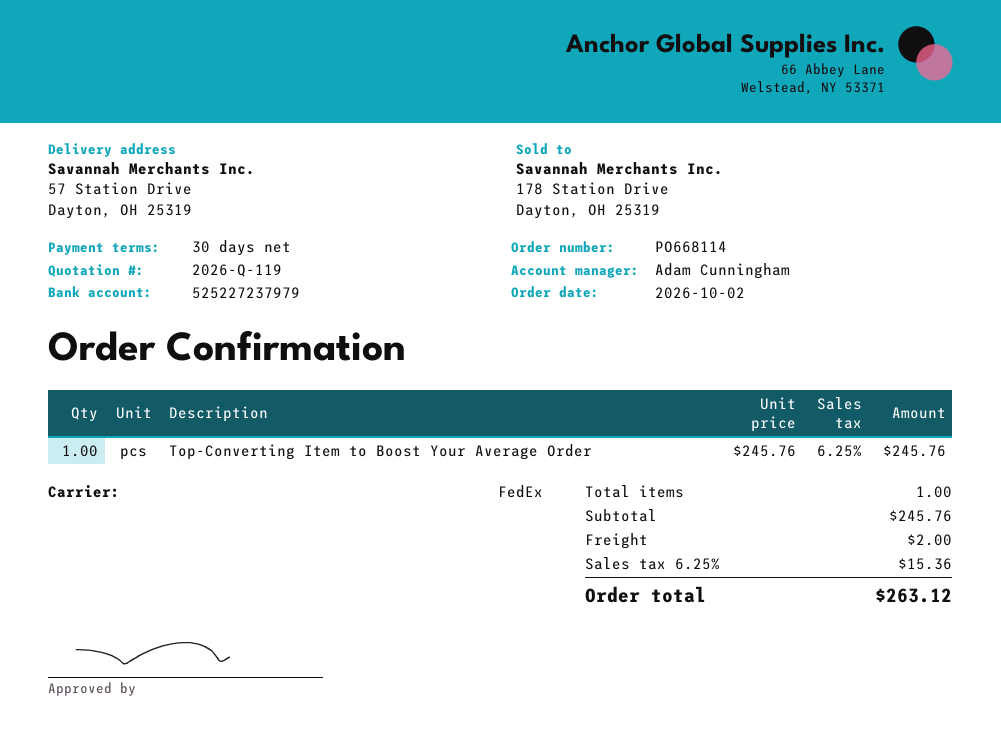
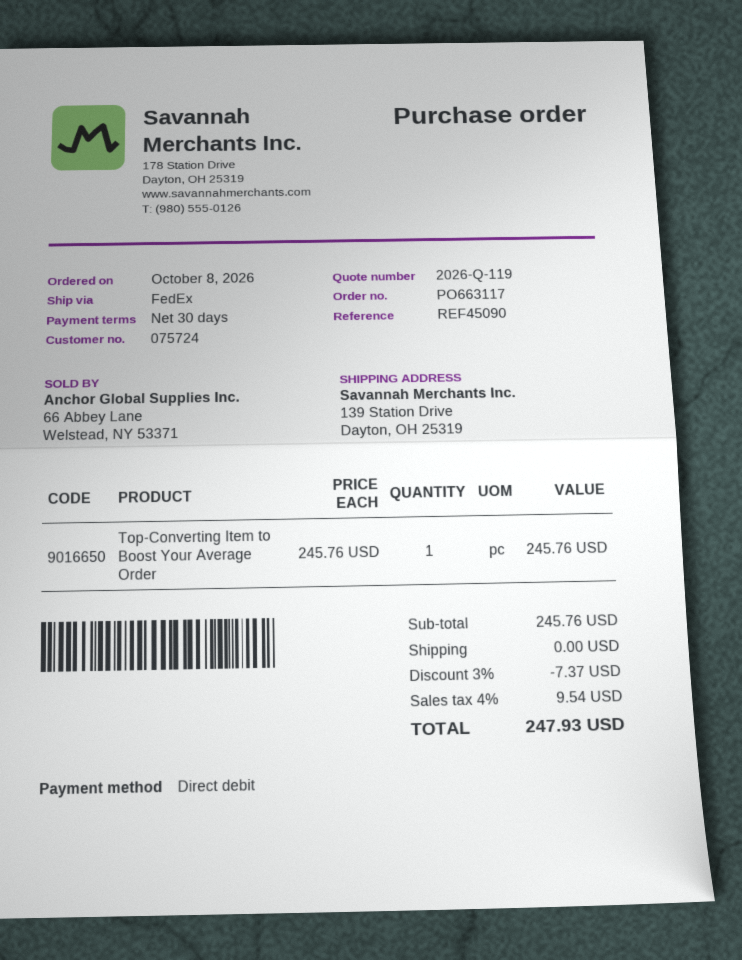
order number: PO668114 -> PO663117
order date: 2026-10-02 -> 2026-10-08
ship to: 57 Station Drive, Dayton, OH 25319 -> 139 Station Drive, Dayton, OH 25319
discount: none -> 3% = 7.37
shipping: 2.00 -> 0.00
tax: 6.25% = 15.36 -> 4% = 9.54
total: 263.12 -> 247.93

